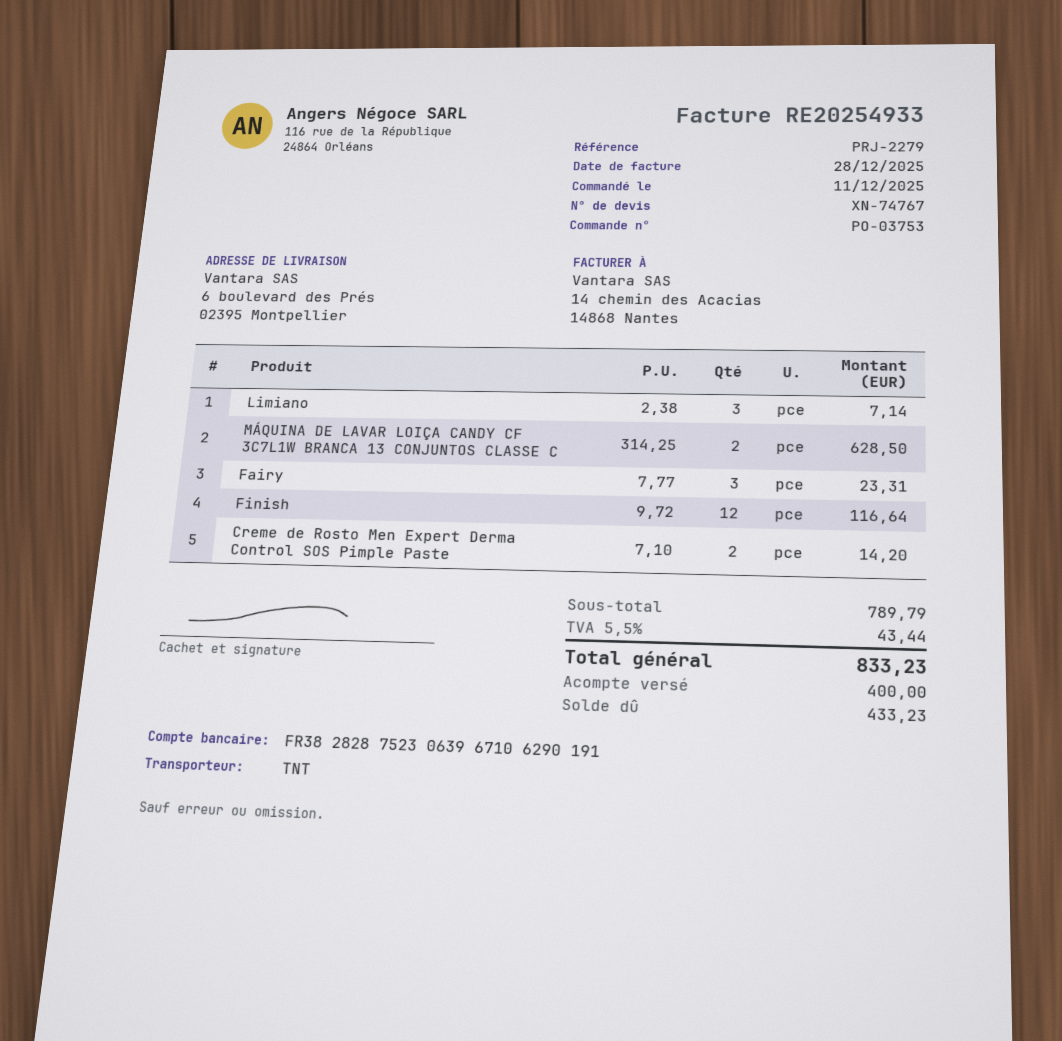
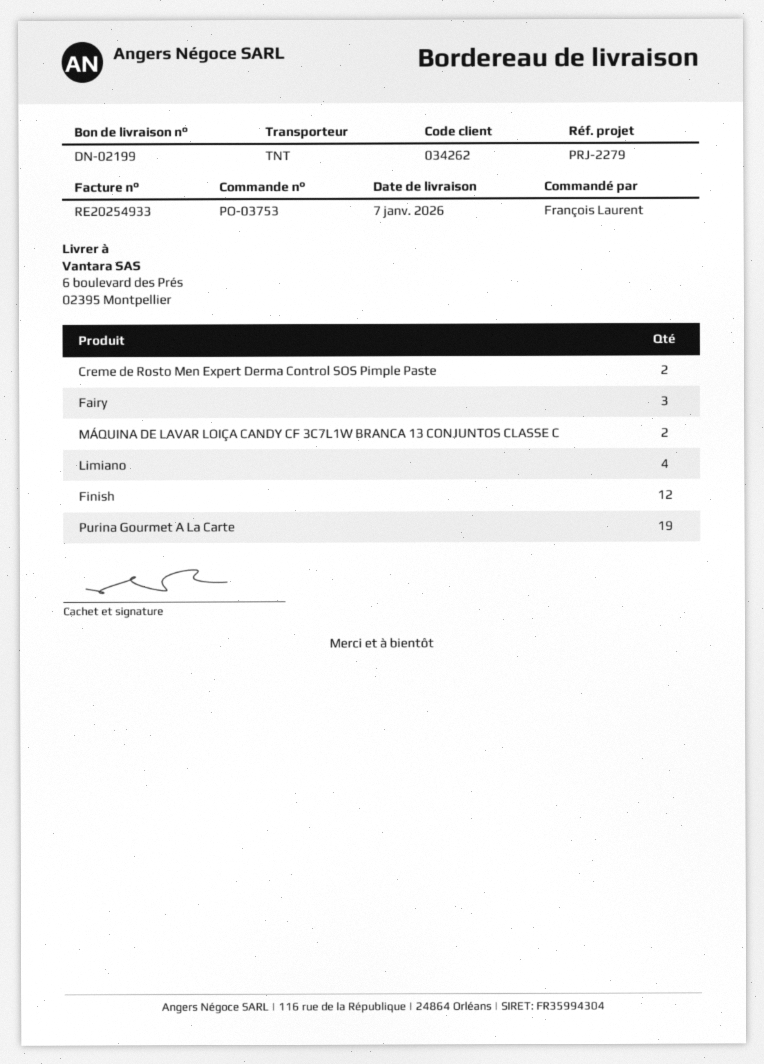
Limiano: 3 -> 4
Purina Gourmet A La Carte: none -> 19

